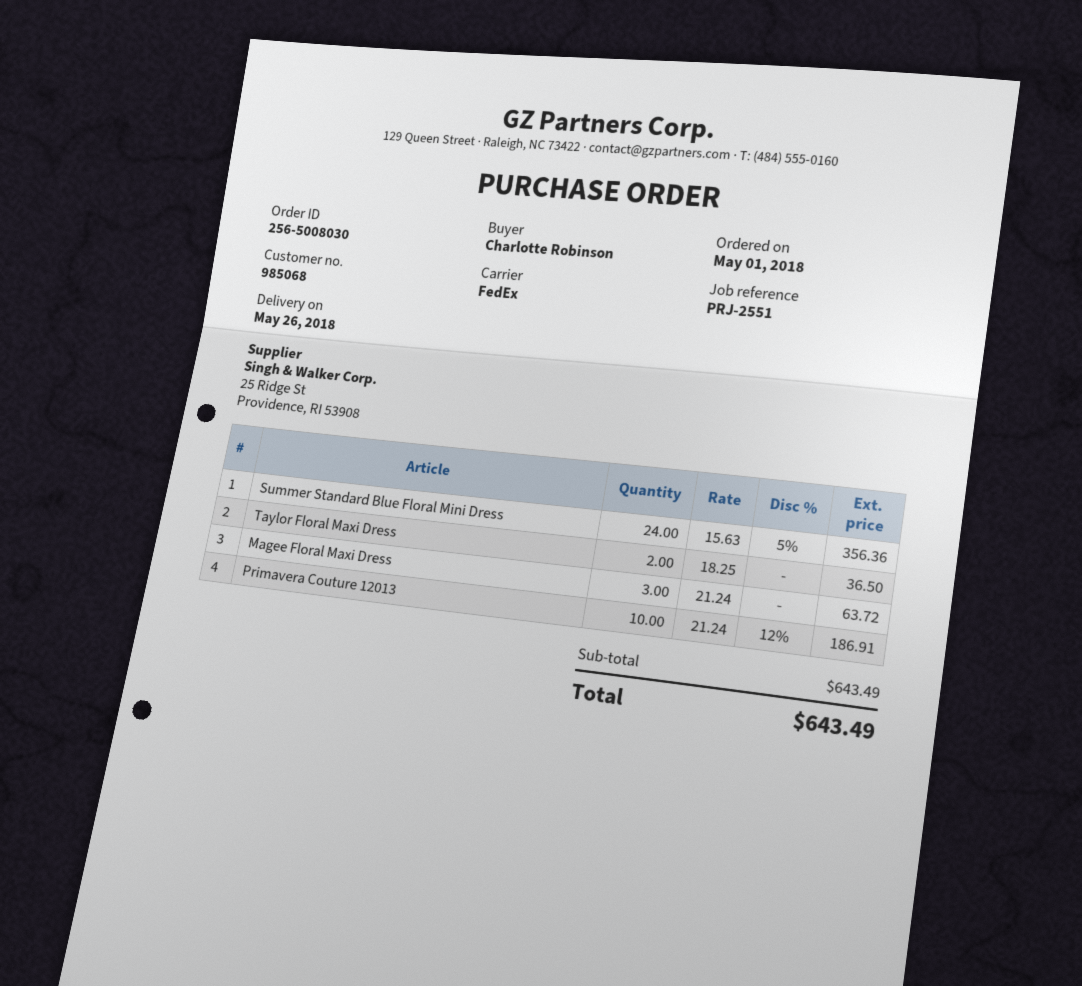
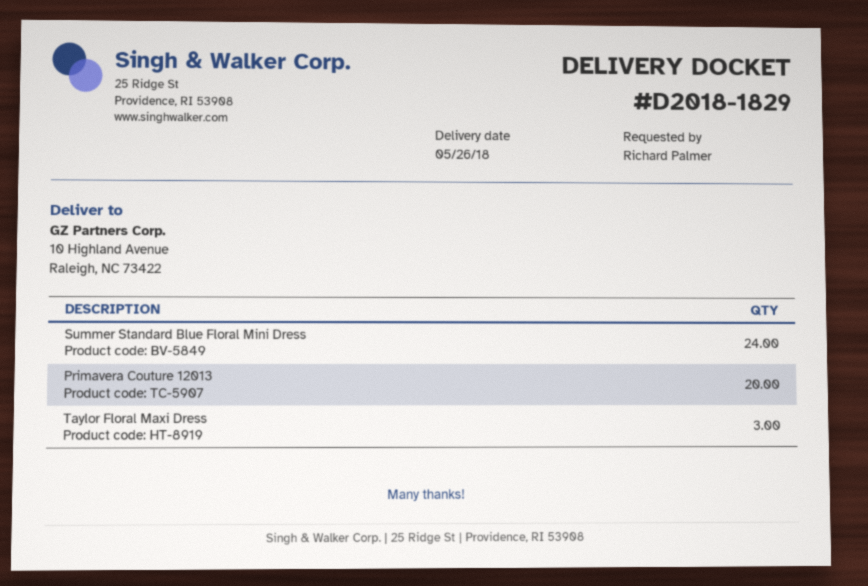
ordered by: Charlotte Robinson -> Richard Palmer
Taylor Floral Maxi Dress: 2 -> 3
Magee Floral Maxi Dress: 3 -> none
Primavera Couture 12013: 10 -> 20

